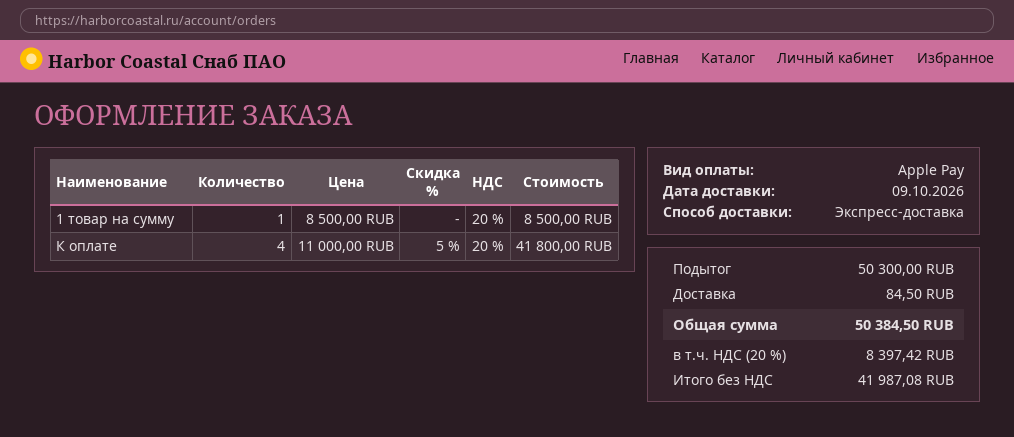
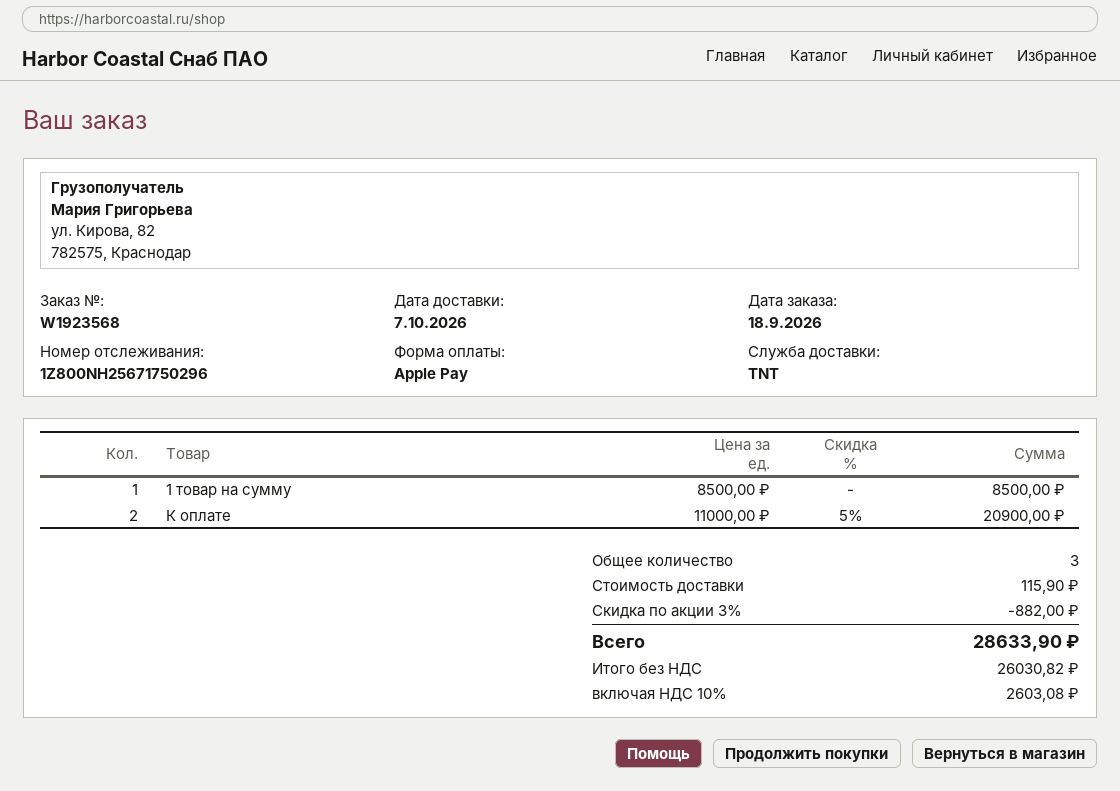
delivery date: 2026-10-09 -> 2026-10-07
shipping method: express -> TNT
К оплате: 4 x 11000.00 - 5% = 41800.00 -> 2 x 11000.00 - 5% = 20900.00
discount: none -> 3% = 882.00
shipping: 84.50 -> 115.90
net: 41987.08 -> 26030.82
tax: 20% = 8397.42 -> 10% = 2603.08
total: 50384.50 -> 28633.90

